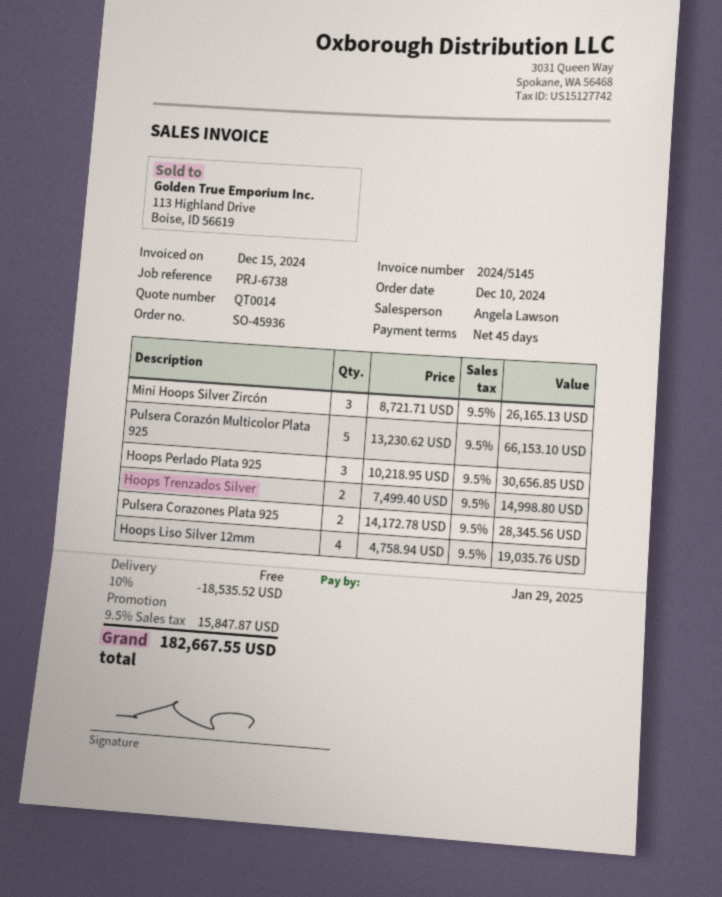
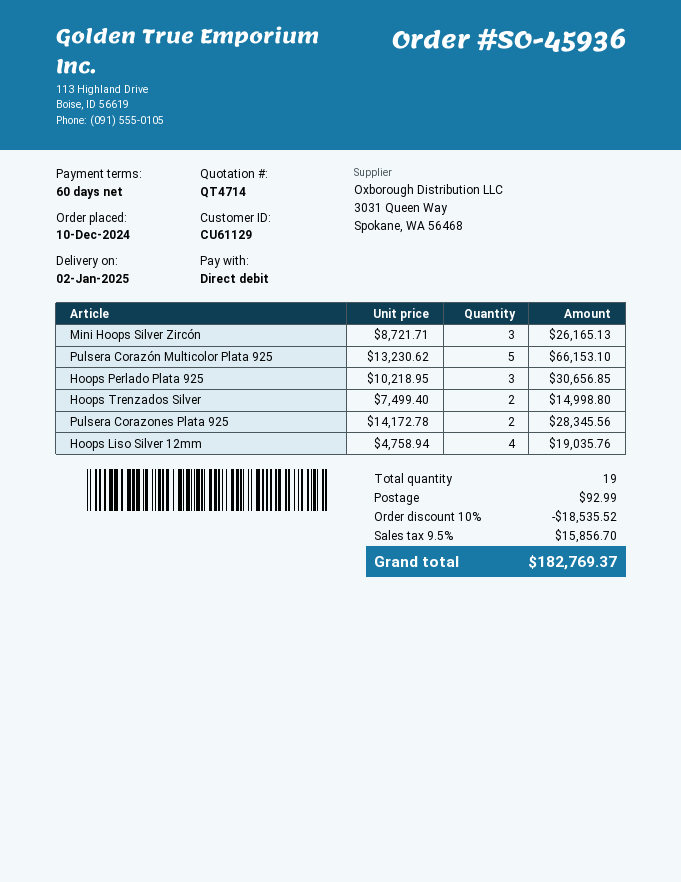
quote number: QT0014 -> QT4714
payment terms: 45 days -> 60 days
shipping: 0.00 -> 92.99
tax: 9.5% = 15847.87 -> 9.5% = 15856.70
total: 182667.55 -> 182769.37

